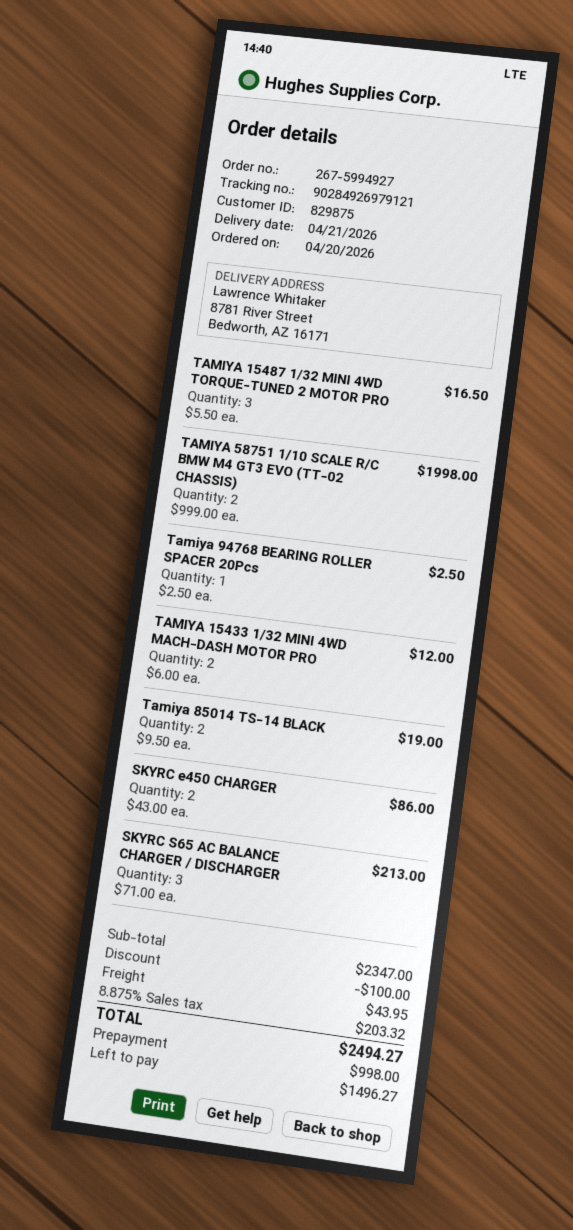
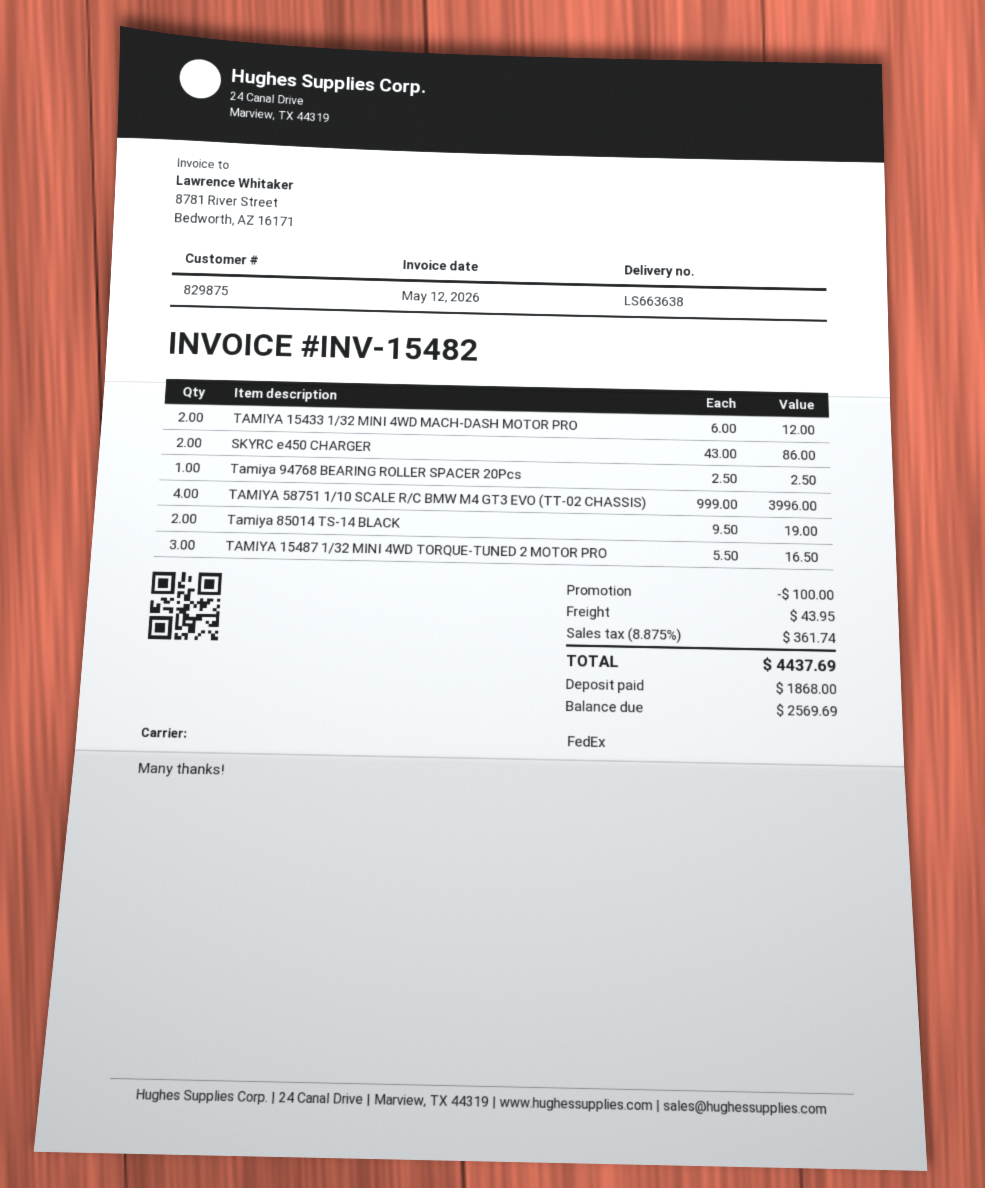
TAMIYA 58751 1/10 SCALE R/C BMW M4 GT3 EVO (TT-02 CHASSIS): 2 x 999.00 = 1998.00 -> 4 x 999.00 = 3996.00
SKYRC S65 AC BALANCE CHARGER / DISCHARGER: 3 x 71.00 = 213.00 -> none
tax: 8.875% = 203.32 -> 8.875% = 361.74
total: 2494.27 -> 4437.69
deposit: 998.00 -> 1868.00
balance: 1496.27 -> 2569.69

